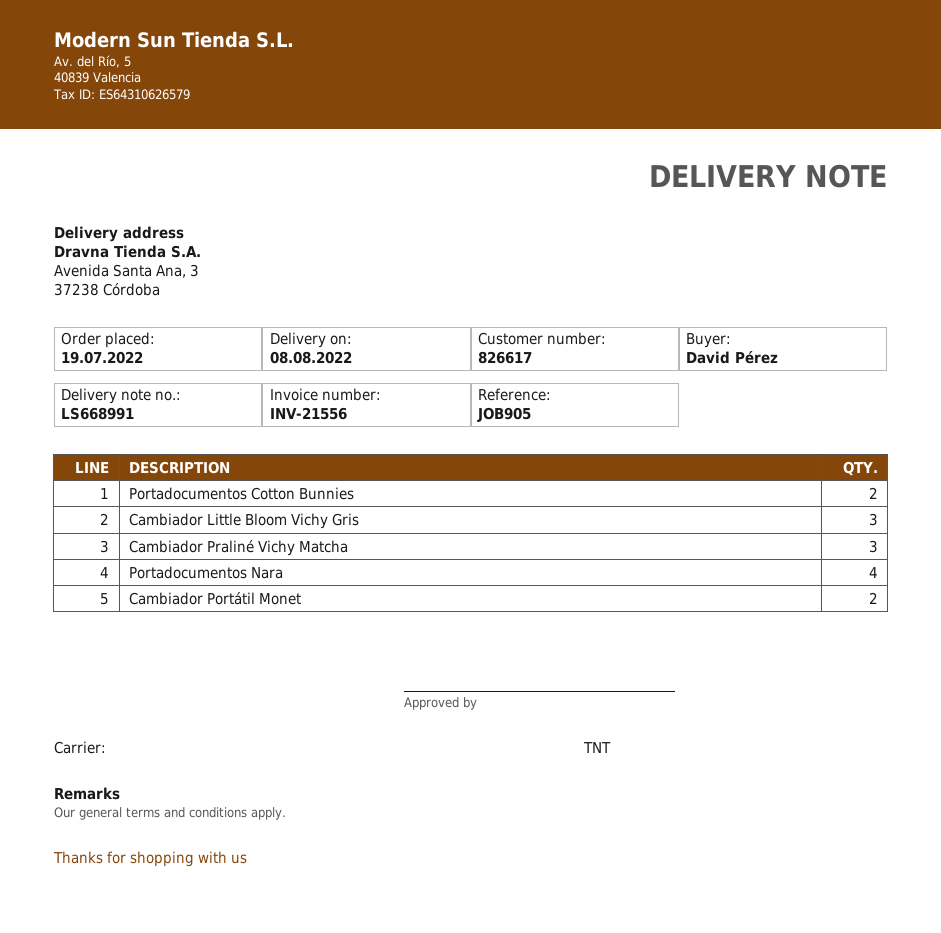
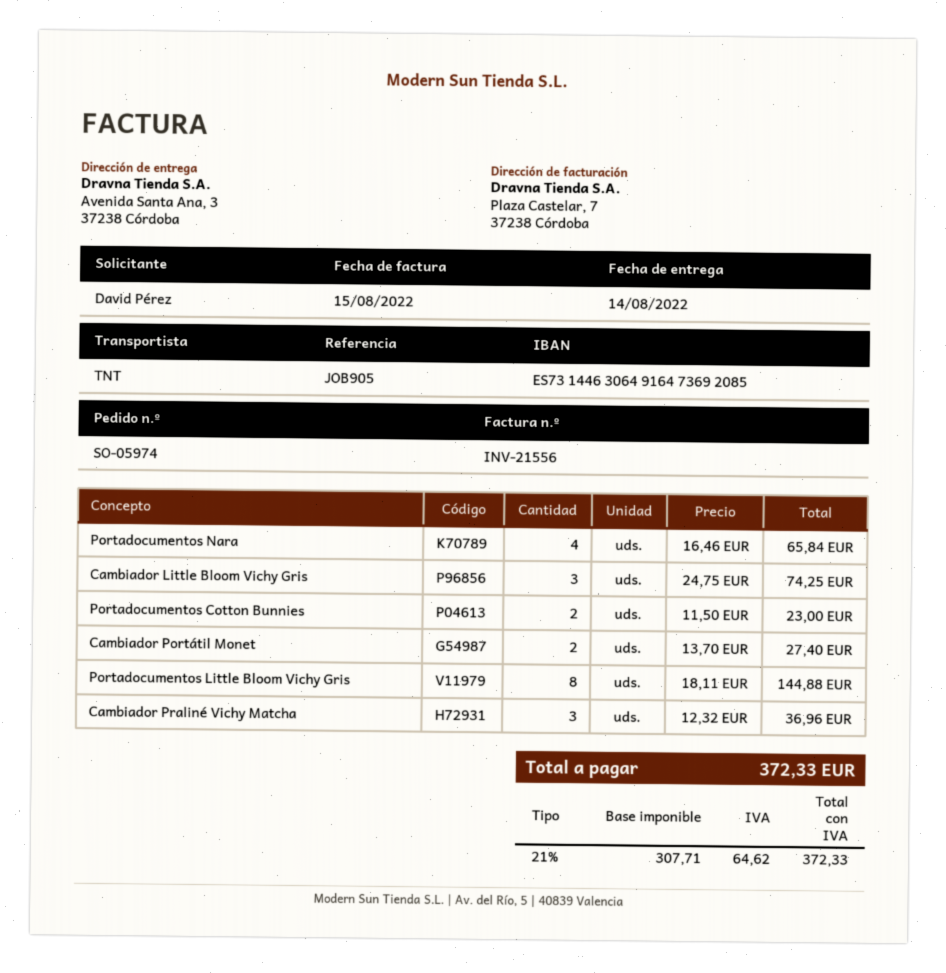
delivery date: 2022-08-08 -> 2022-08-14
Portadocumentos Little Bloom Vichy Gris: none -> 8

